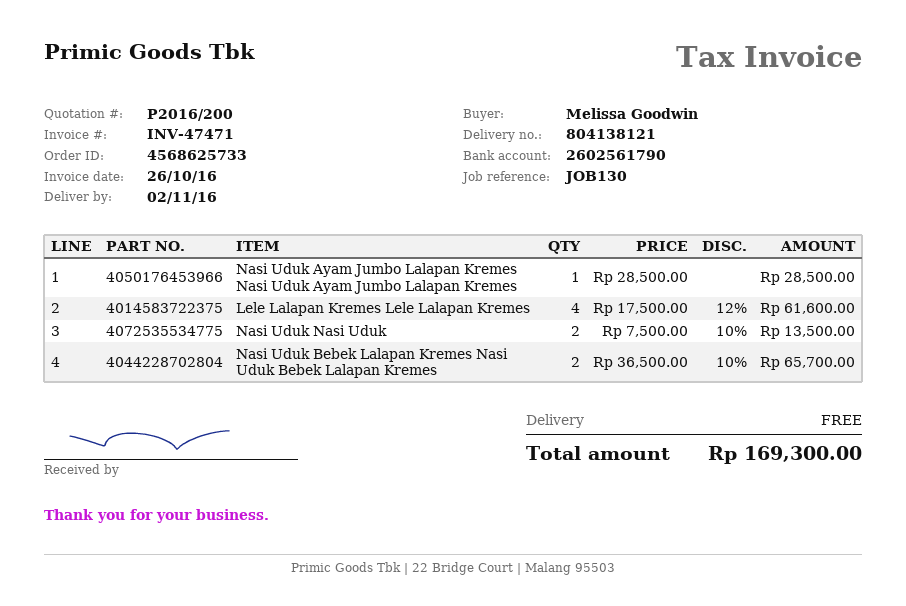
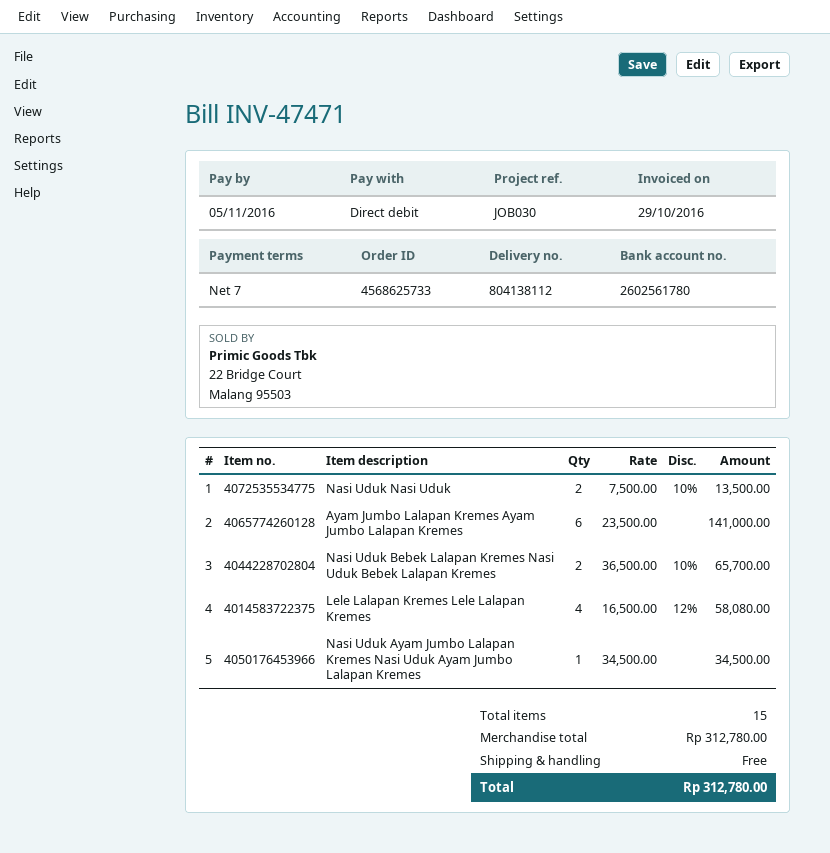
delivery note number: 804138121 -> 804138112
invoice date: 2016-10-26 -> 2016-10-29
reference: JOB130 -> JOB030
bank account: 2602561790 -> 2602561780
Nasi Uduk Ayam Jumbo Lalapan Kremes Nasi Uduk Ayam Jumbo Lalapan Kremes: 1 x 28500.00 = 28500.00 -> 1 x 34500.00 = 34500.00
Lele Lalapan Kremes Lele Lalapan Kremes: 4 x 17500.00 - 12% = 61600.00 -> 4 x 16500.00 - 12% = 58080.00
Ayam Jumbo Lalapan Kremes Ayam Jumbo Lalapan Kremes: none -> 6 x 23500.00 = 141000.00
total: 169300.00 -> 312780.00

